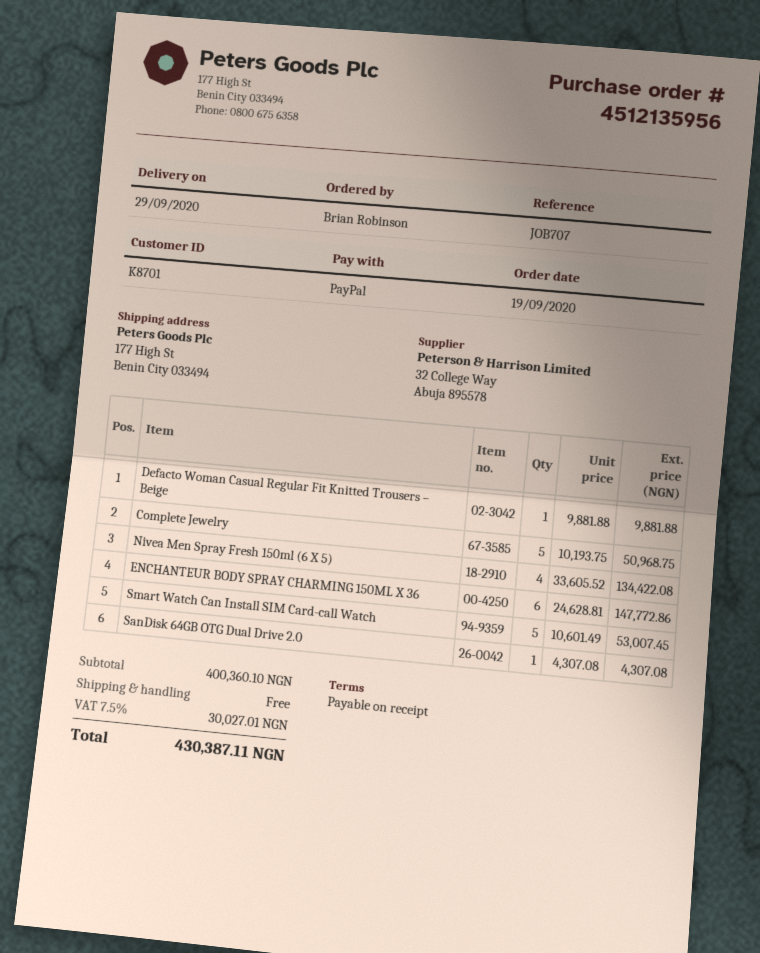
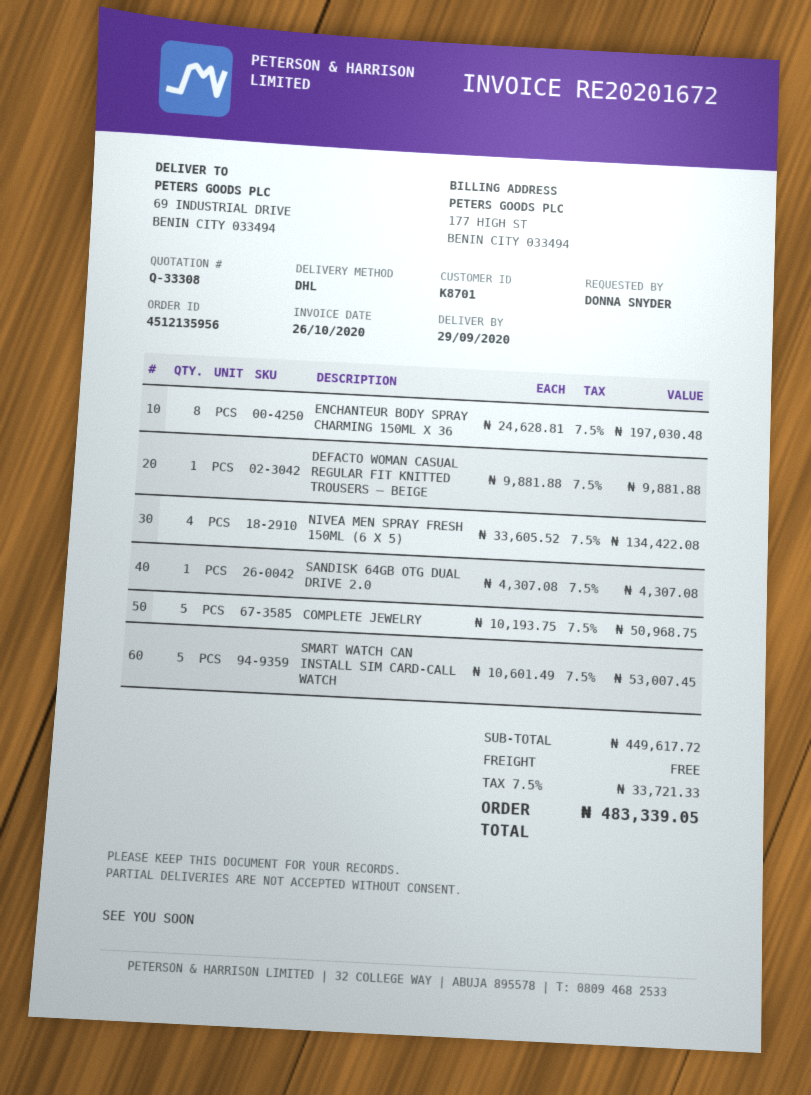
ordered by: Brian Robinson -> DONNA SNYDER
ship to: 177 High St, Benin City 033494 -> 69 INDUSTRIAL DRIVE, BENIN CITY 033494
ENCHANTEUR BODY SPRAY CHARMING 150ML X 36: 6 x 24628.81 = 147772.86 -> 8 x 24628.81 = 197030.48
subtotal: 400360.10 -> 449617.72
tax: 7.5% = 30027.01 -> 7.5% = 33721.33
total: 430387.11 -> 483339.05

